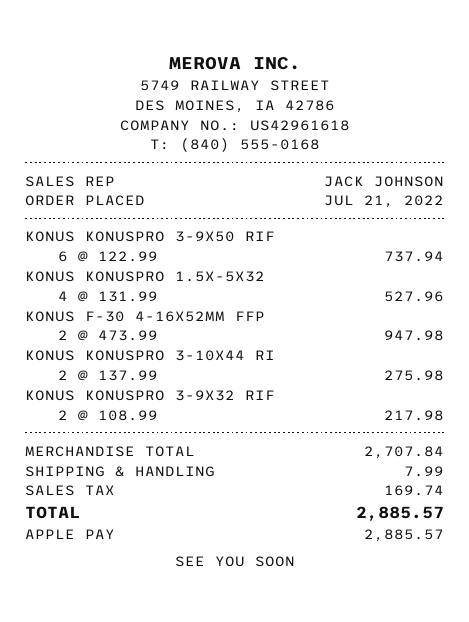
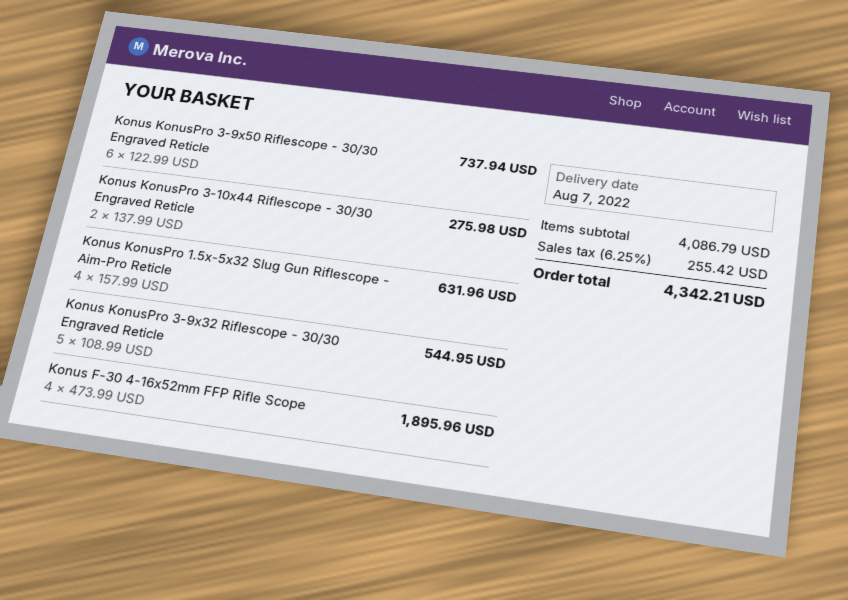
KONUS KONUSPRO 1.5X-5X32: 4 x 131.99 = 527.96 -> 4 x 157.99 = 631.96
KONUS F-30 4-16X52MM FFP: 2 x 473.99 = 947.98 -> 4 x 473.99 = 1895.96
KONUS KONUSPRO 3-9X32 RIF: 2 x 108.99 = 217.98 -> 5 x 108.99 = 544.95
subtotal: 2707.84 -> 4086.79
shipping: 7.99 -> none
tax: 169.74 -> 255.42
total: 2885.57 -> 4342.21

